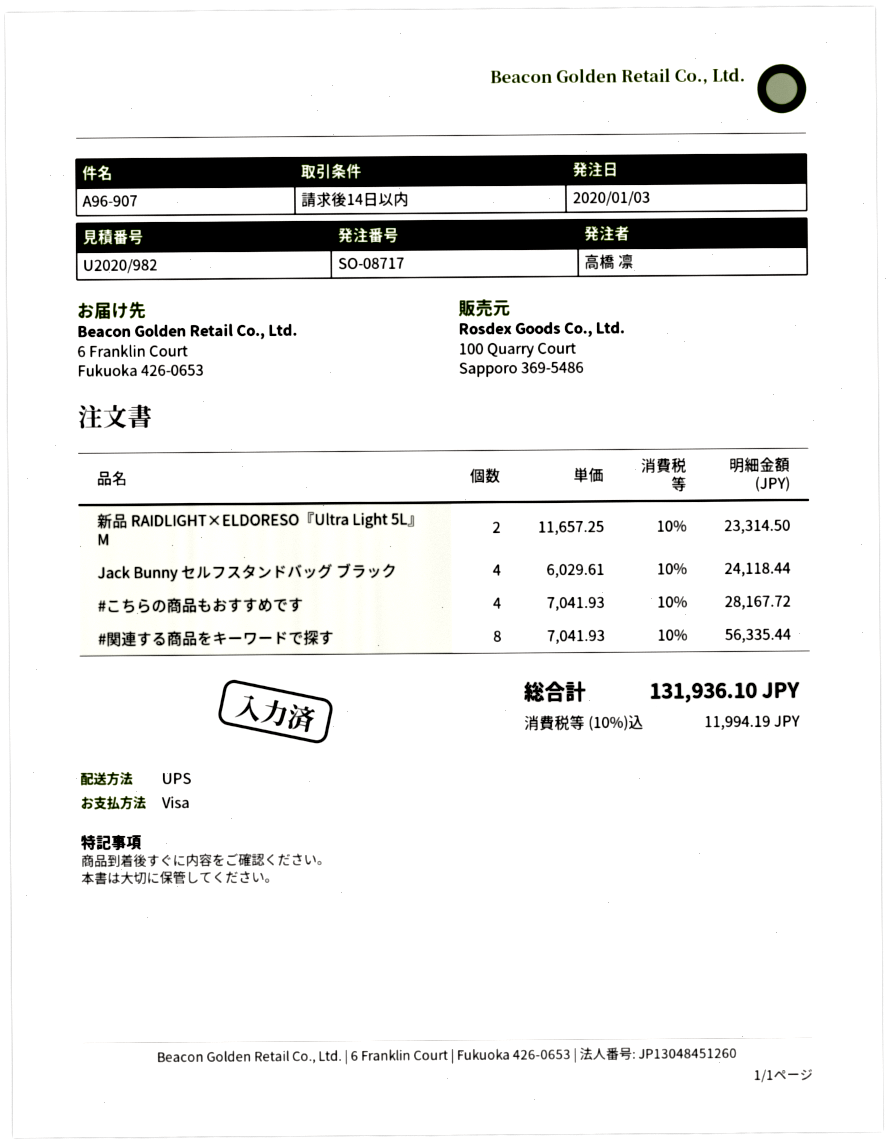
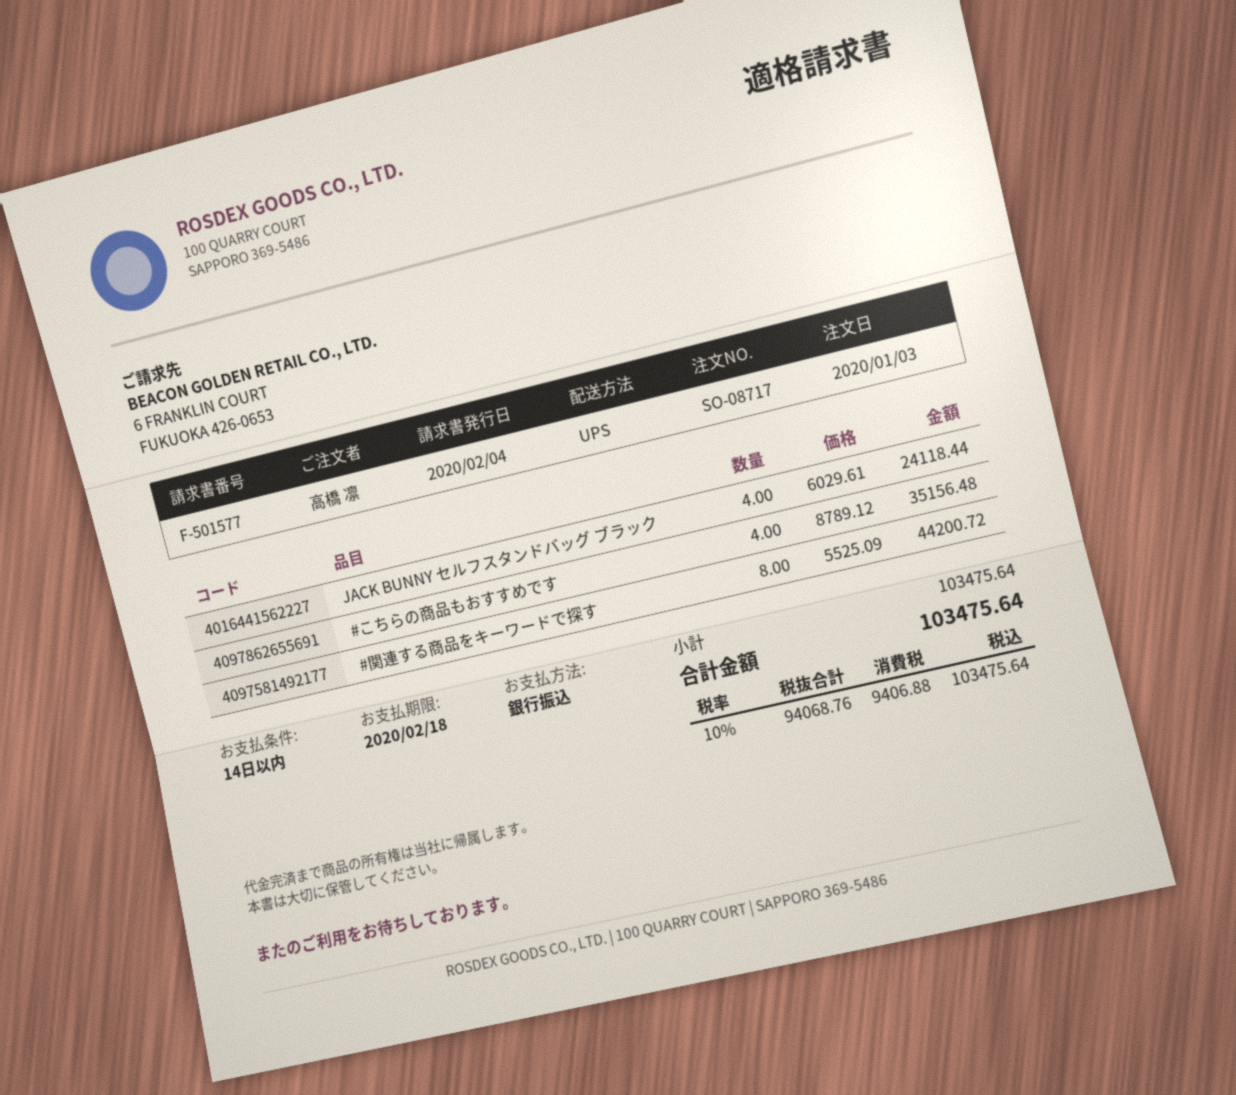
payment method: Visa -> bank transfer
新品 RAIDLIGHT×ELDORESO『Ultra Light 5L』 M: 2 x 11657.25 = 23314.50 -> none
#こちらの商品もおすすめです: 4 x 7041.93 = 28167.72 -> 4 x 8789.12 = 35156.48
#関連する商品をキーワードで探す: 8 x 7041.93 = 56335.44 -> 8 x 5525.09 = 44200.72
tax: 10% = 11994.19 -> 10% = 9406.88
total: 131936.10 -> 103475.64

